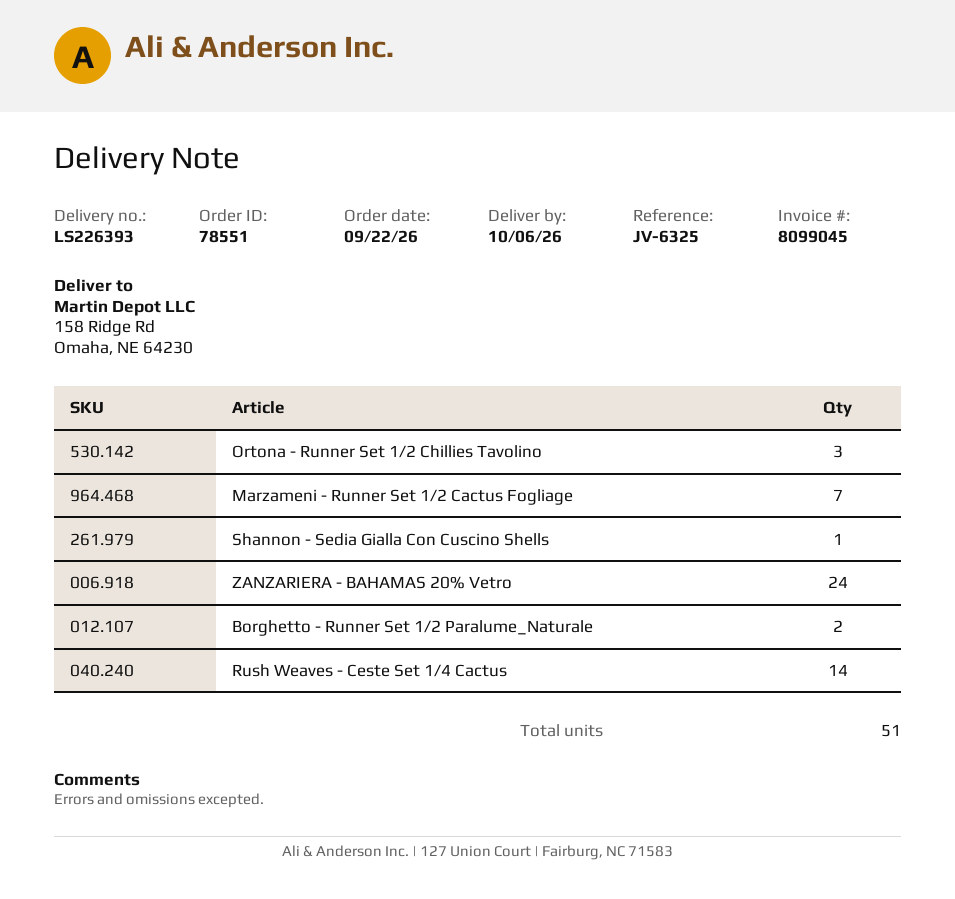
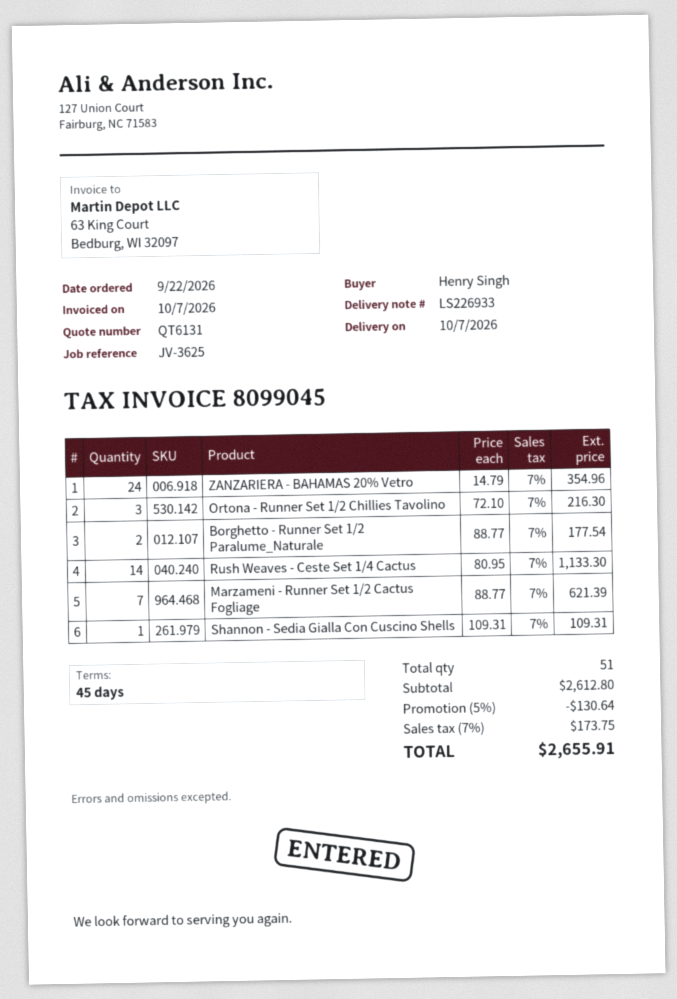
delivery note number: LS226393 -> LS226933
delivery date: 2026-10-06 -> 2026-10-07
reference: JV-6325 -> JV-3625

